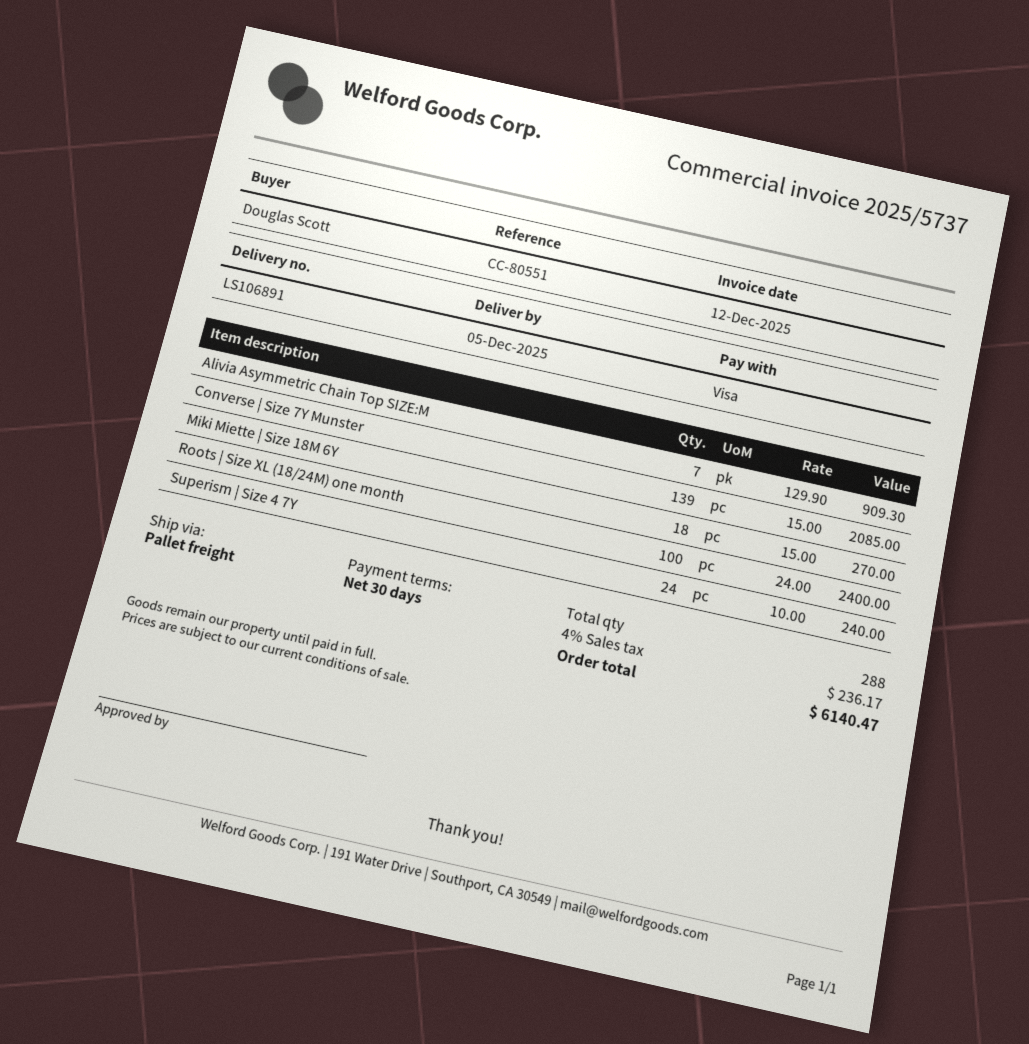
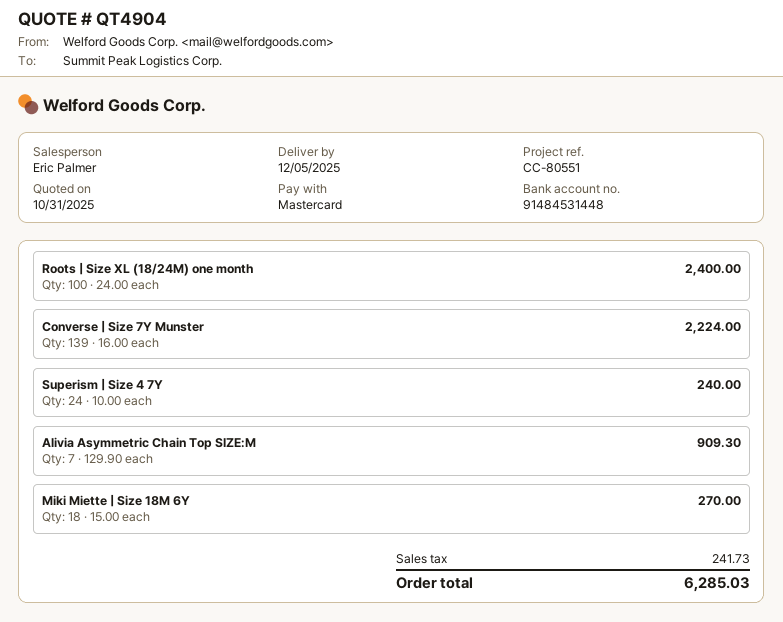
payment method: Visa -> Mastercard
Converse | Size 7Y Munster: 139 x 15.00 = 2085.00 -> 139 x 16.00 = 2224.00
tax: 236.17 -> 241.73
total: 6140.47 -> 6285.03

